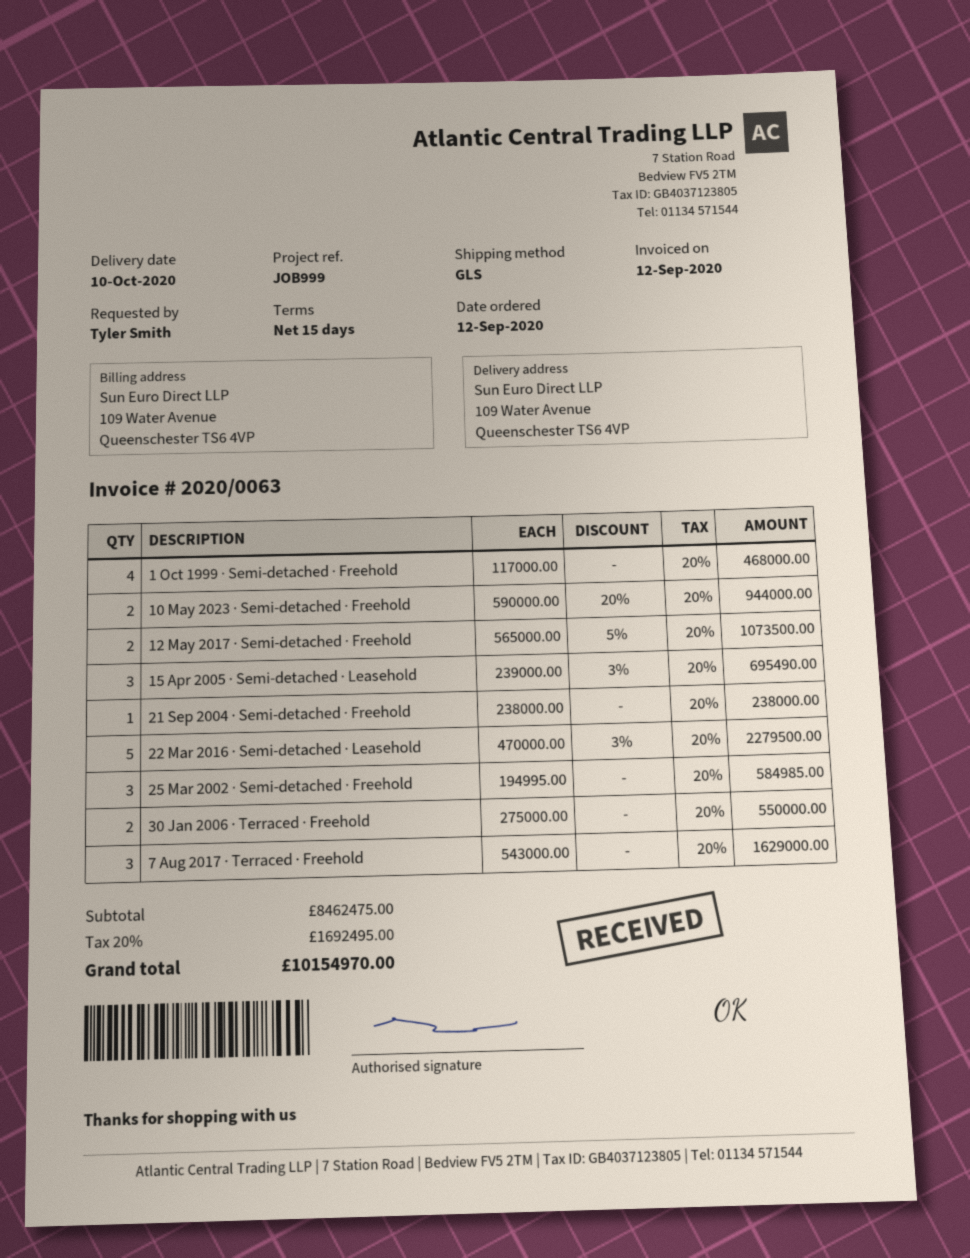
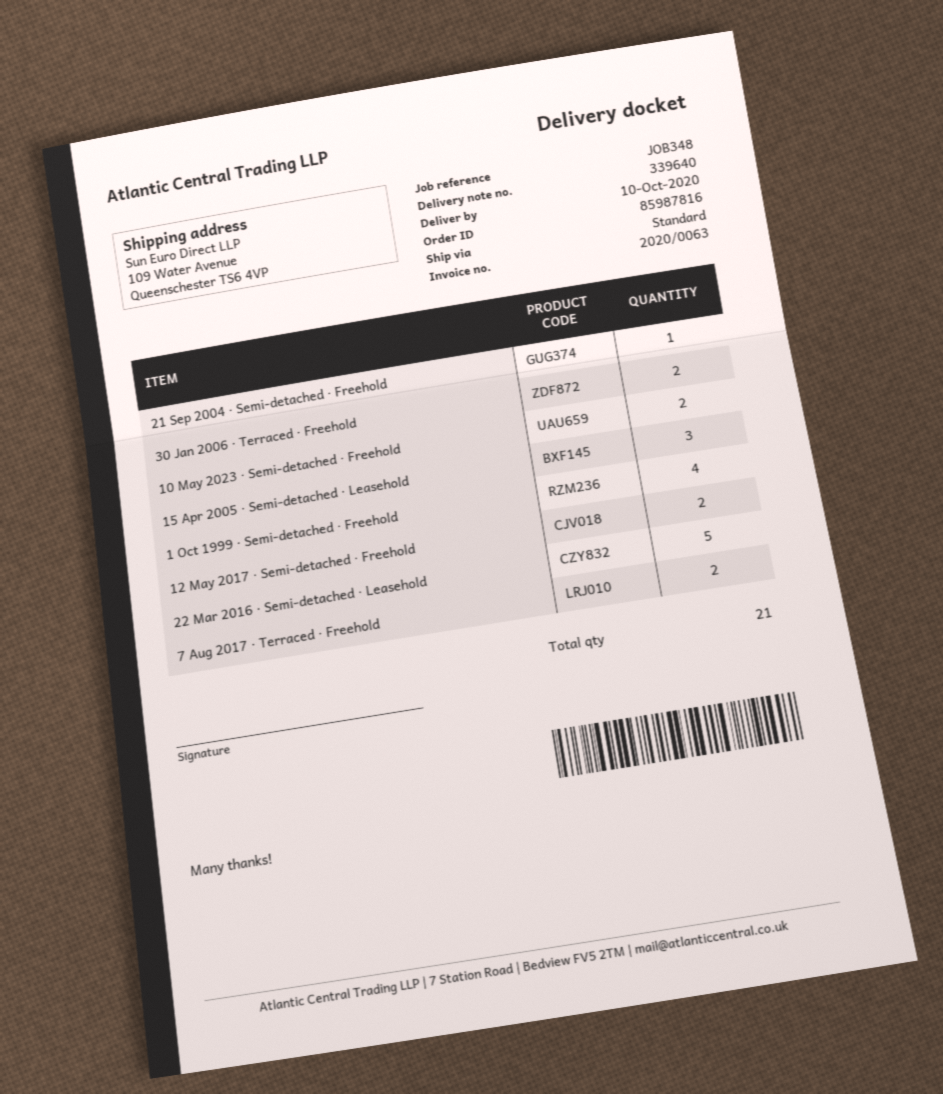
reference: JOB999 -> JOB348
shipping method: GLS -> standard
25 Mar 2002 · Semi-detached · Freehold: 3 -> none
7 Aug 2017 · Terraced · Freehold: 3 -> 2

